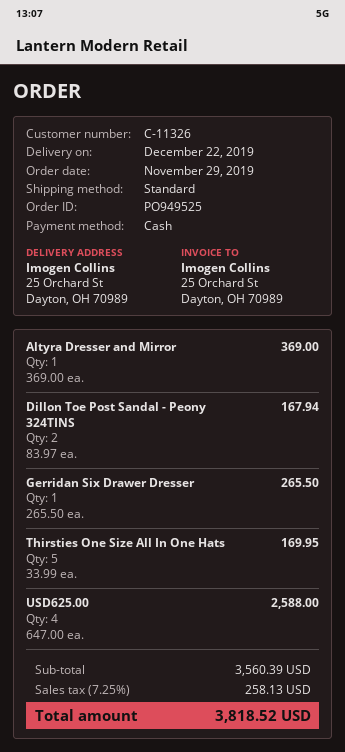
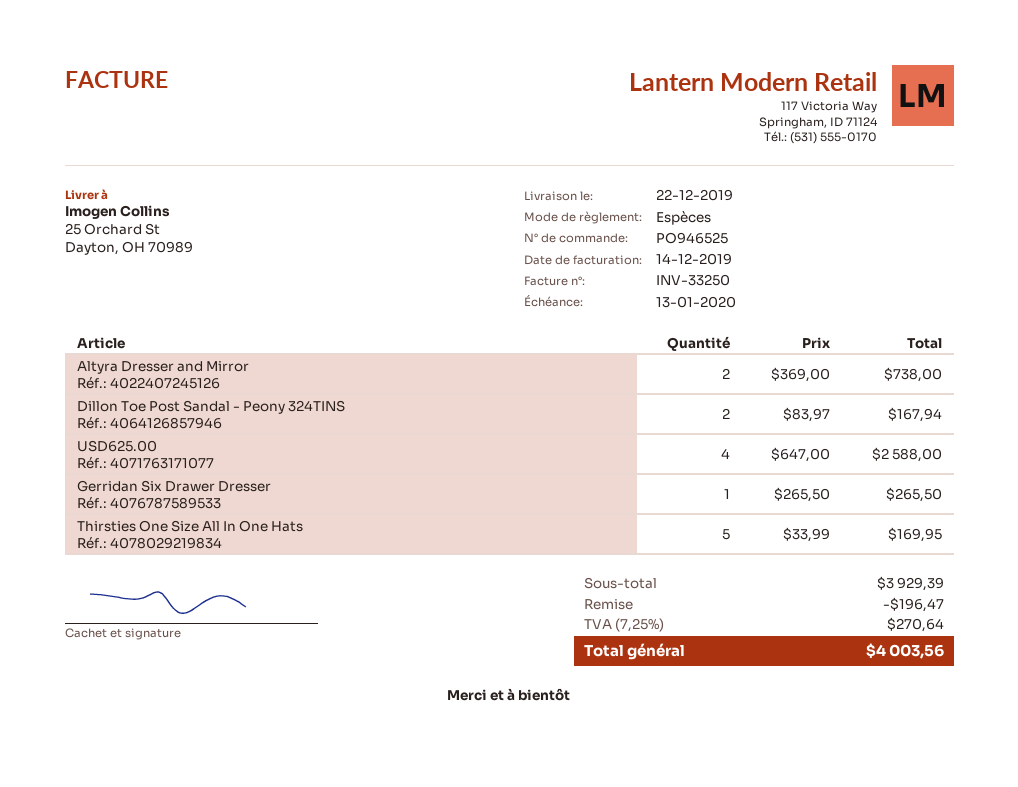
order number: PO949525 -> PO946525
Altyra Dresser and Mirror: 1 x 369.00 = 369.00 -> 2 x 369.00 = 738.00
subtotal: 3560.39 -> 3929.39
discount: none -> 196.47
tax: 7.25% = 258.13 -> 7.25% = 270.64
total: 3818.52 -> 4003.56

